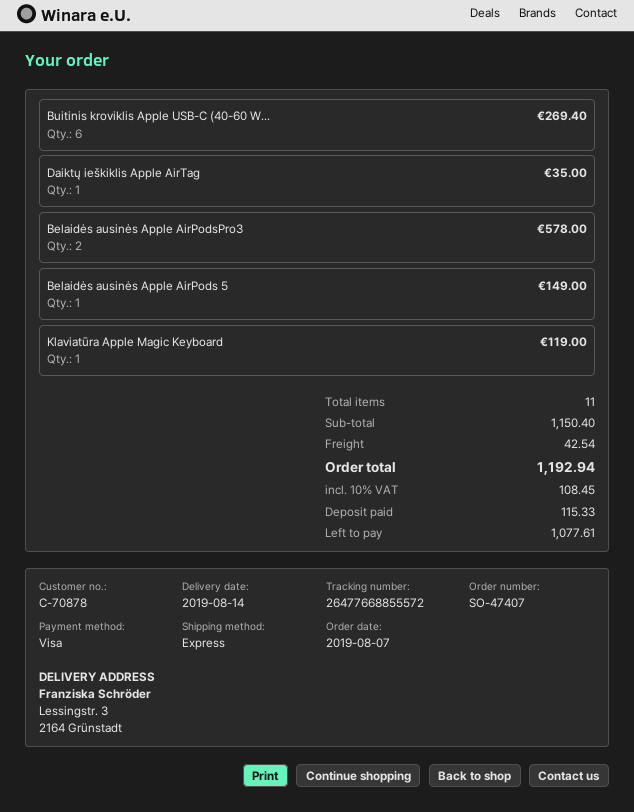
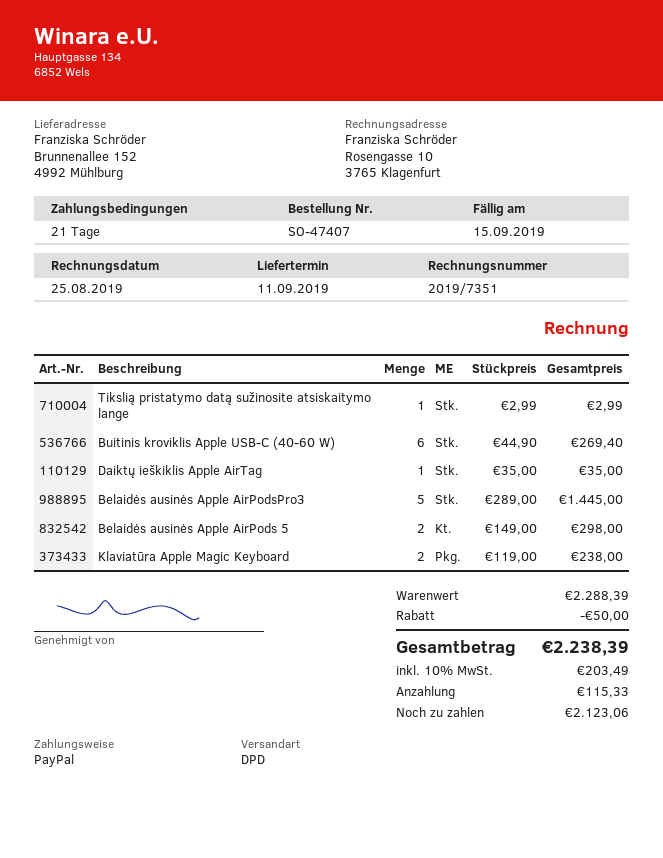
delivery date: 2019-08-14 -> 2019-09-11
payment method: Visa -> PayPal
shipping method: express -> DPD
ship to: Lessingstr. 3, 2164 Grünstadt -> Brunnenallee 152, 4992 Mühlburg
Belaidės ausinės Apple AirPodsPro3: 2 for 578.00 -> 5 for 1445.00
Belaidės ausinės Apple AirPods 5: 1 for 149.00 -> 2 for 298.00
Klaviatūra Apple Magic Keyboard: 1 for 119.00 -> 2 for 238.00
Tikslią pristatymo datą sužinosite atsiskaitymo lange: none -> 1 for 2.99
subtotal: 1150.40 -> 2288.39
discount: none -> 50.00
shipping: 42.54 -> none
tax: 10% = 108.45 -> 10% = 203.49
total: 1192.94 -> 2238.39
balance: 1077.61 -> 2123.06

